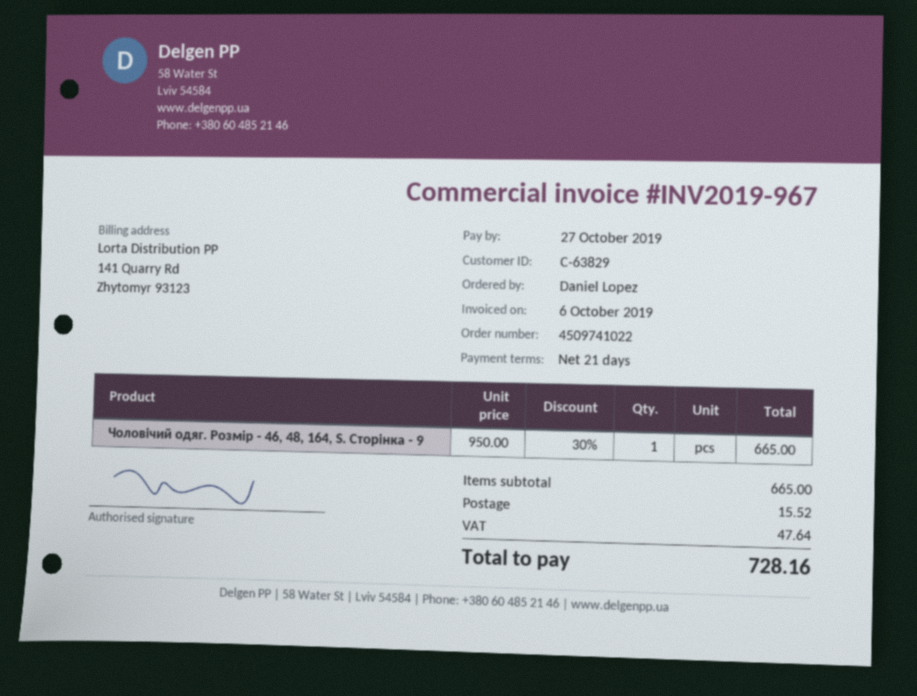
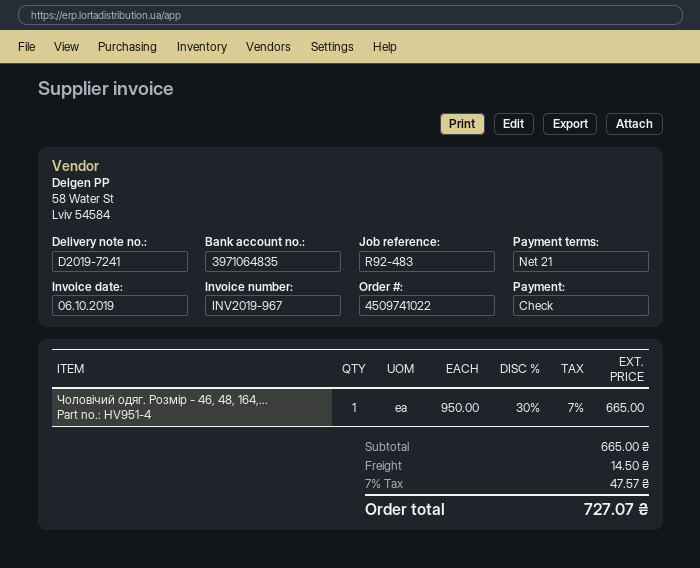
shipping: 15.52 -> 14.50
tax: 47.64 -> 47.57
total: 728.16 -> 727.07

